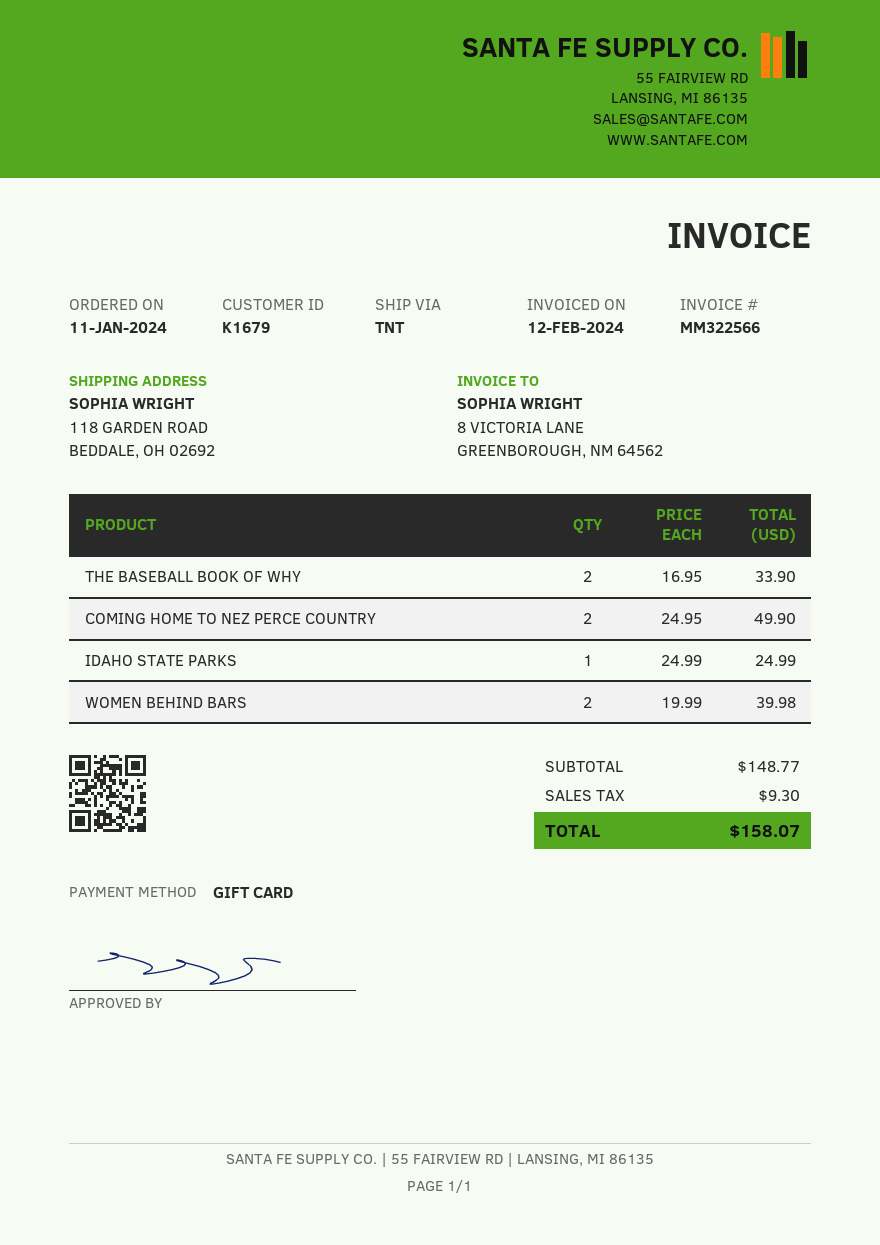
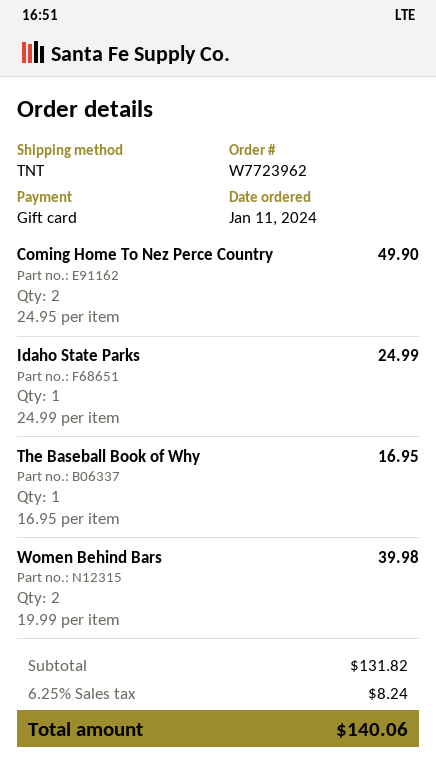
THE BASEBALL BOOK OF WHY: 2 x 16.95 = 33.90 -> 1 x 16.95 = 16.95
subtotal: 148.77 -> 131.82
tax: 9.30 -> 8.24
total: 158.07 -> 140.06

